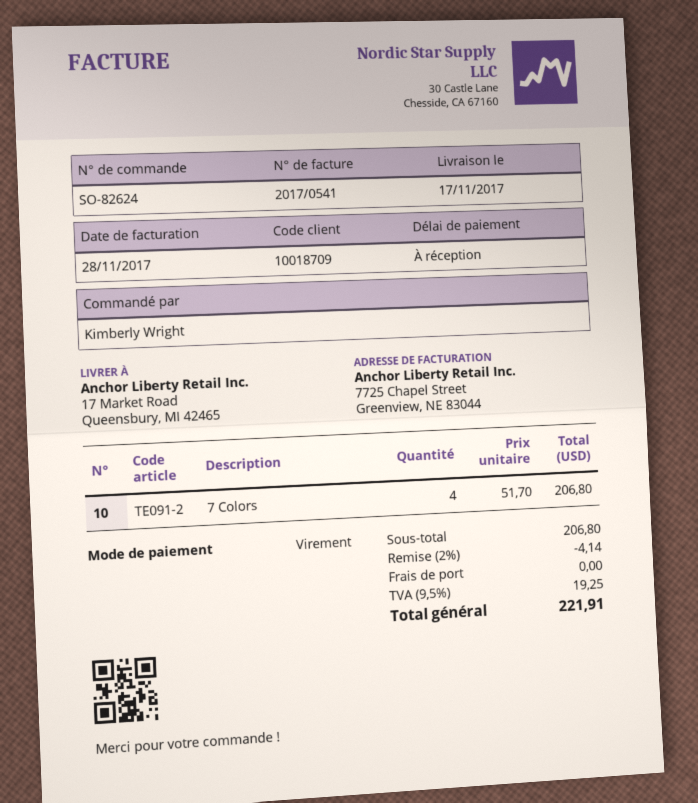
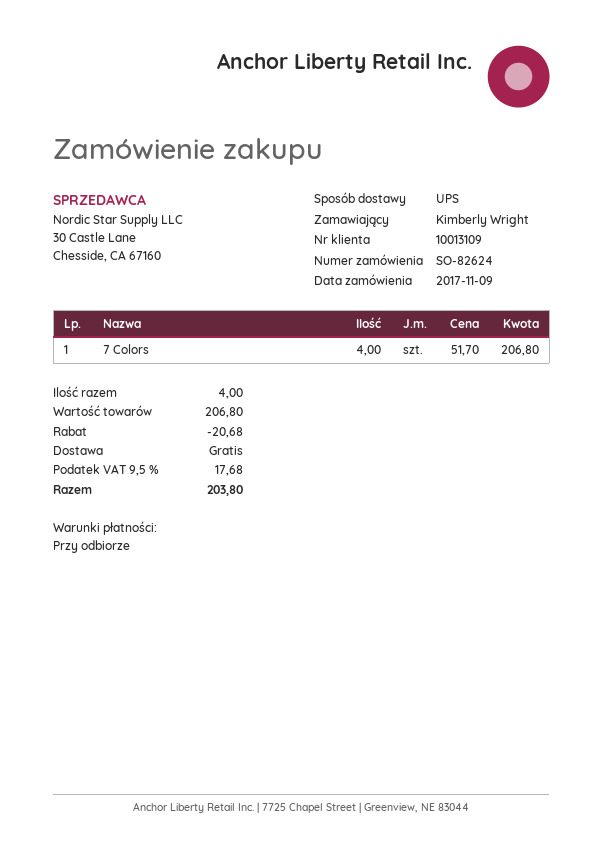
customer number: 10018709 -> 10013109
discount: 4.14 -> 20.68
tax: 9.5% = 19.25 -> 9.5% = 17.68
total: 221.91 -> 203.80

